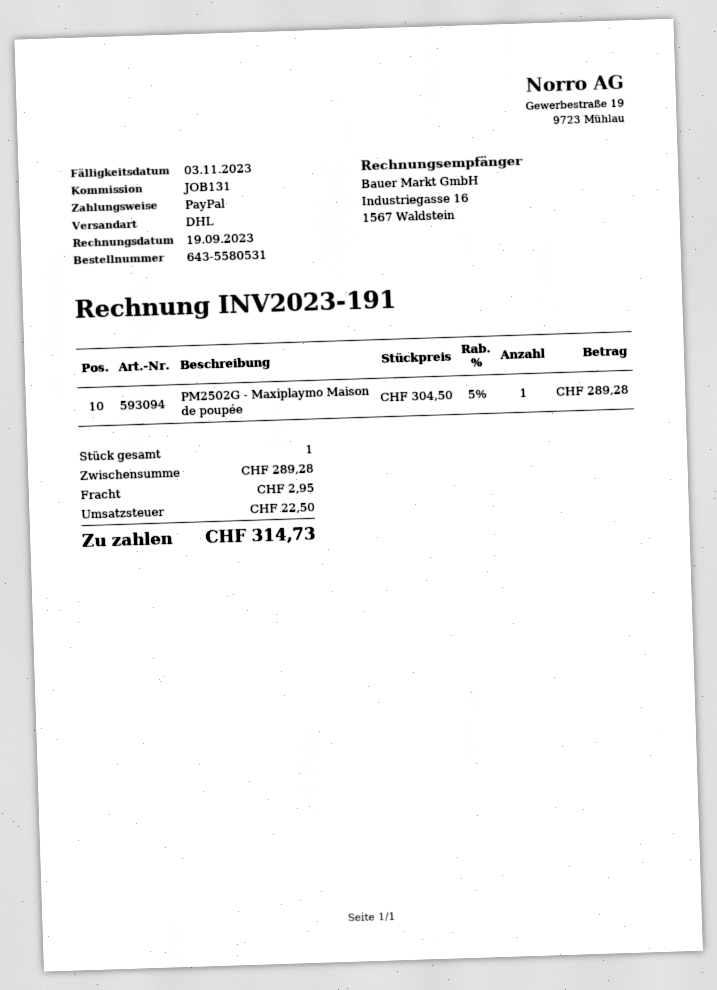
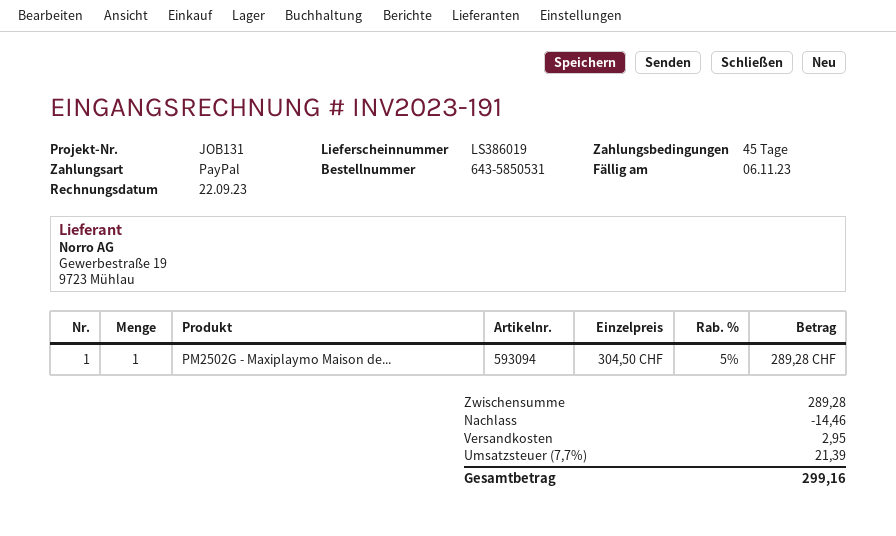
order number: 643-5580531 -> 643-5850531
invoice date: 2023-09-19 -> 2023-09-22
due date: 2023-11-03 -> 2023-11-06
discount: none -> 14.46
tax: 22.50 -> 21.39
total: 314.73 -> 299.16

